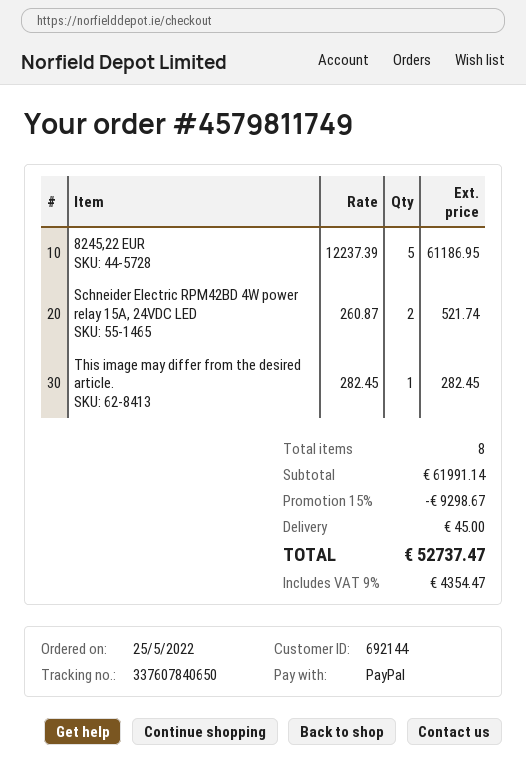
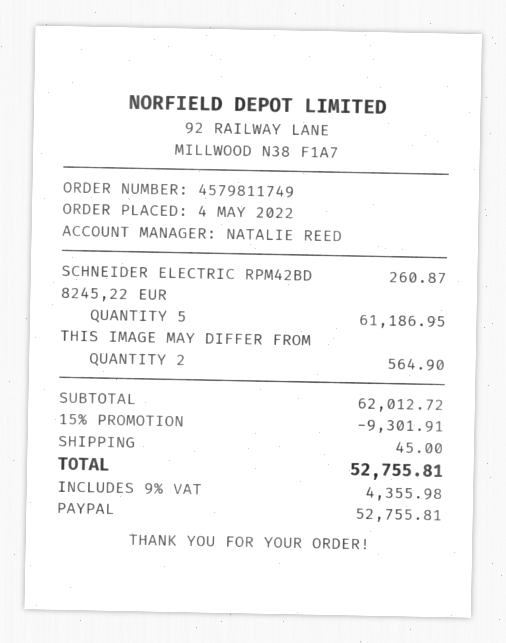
order date: 2022-05-25 -> 2022-05-04
Schneider Electric RPM42BD 4W power relay 15A, 24VDC LED: 2 for 521.74 -> 1 for 260.87
This image may differ from the desired article.: 1 for 282.45 -> 2 for 564.90
subtotal: 61991.14 -> 62012.72
discount: 15% = 9298.67 -> 15% = 9301.91
tax: 9% = 4354.47 -> 9% = 4355.98
total: 52737.47 -> 52755.81

